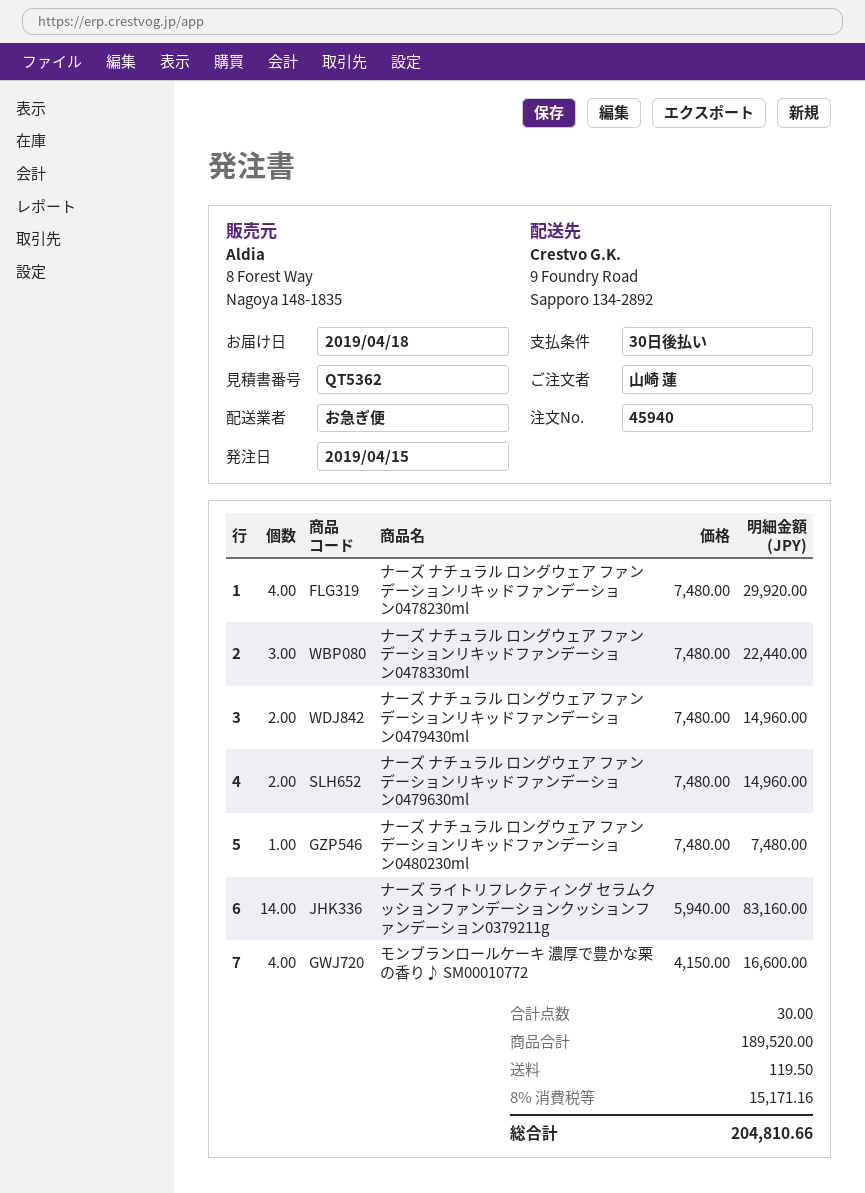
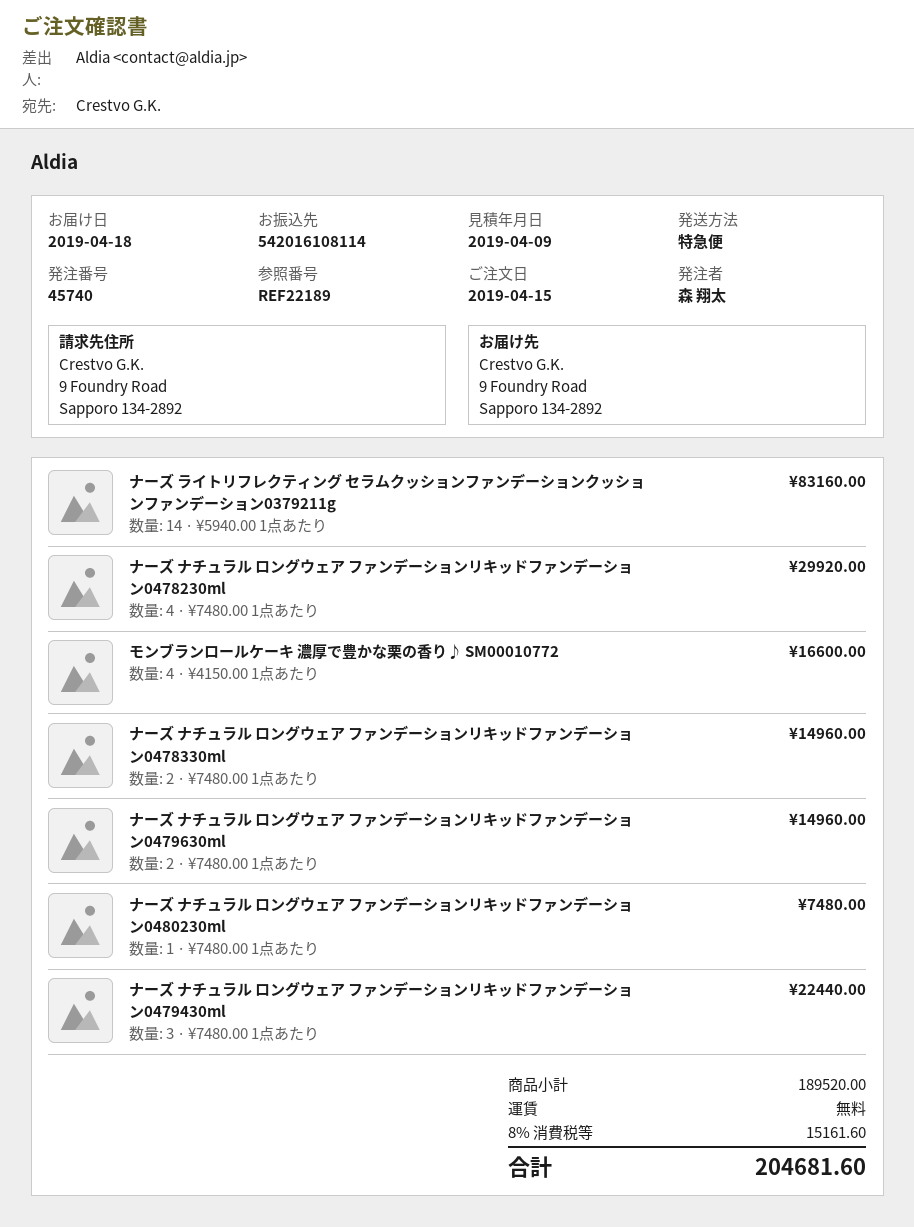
order number: 45940 -> 45740
ordered by: 山崎 蓮 -> 森 翔太
ナーズ ナチュラル ロングウェア ファンデーションリキッドファンデーション0478330ml: 3 x 7480.00 = 22440.00 -> 2 x 7480.00 = 14960.00
ナーズ ナチュラル ロングウェア ファンデーションリキッドファンデーション0479430ml: 2 x 7480.00 = 14960.00 -> 3 x 7480.00 = 22440.00
shipping: 119.50 -> 0.00
tax: 8% = 15171.16 -> 8% = 15161.60
total: 204810.66 -> 204681.60

